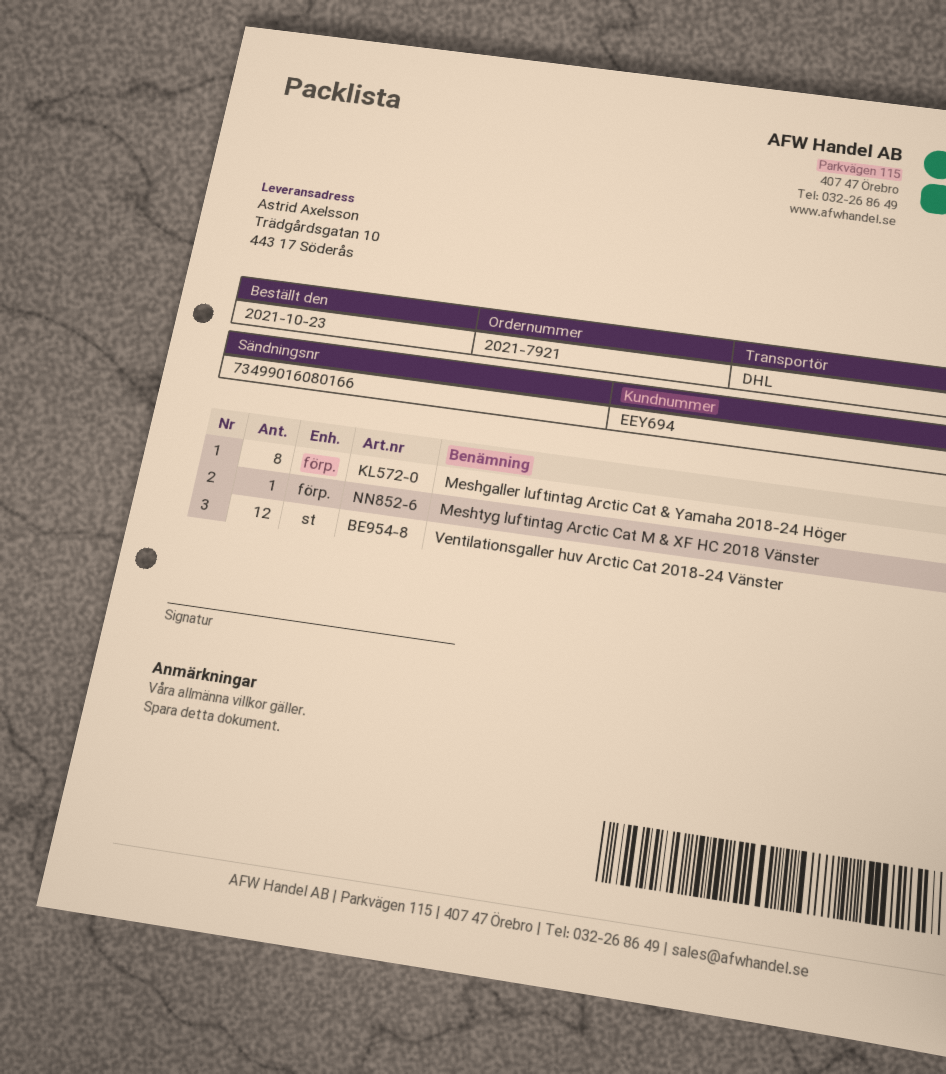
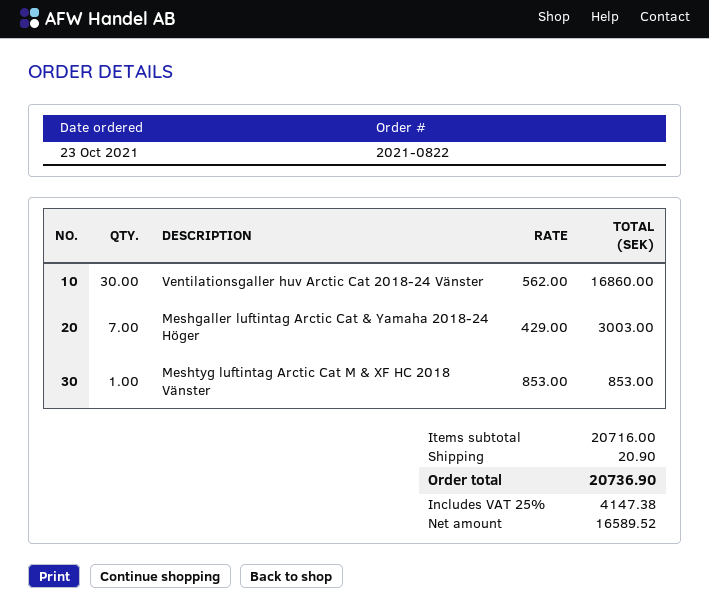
order number: 2021-7921 -> 2021-0822
Meshgaller luftintag Arctic Cat & Yamaha 2018-24 Höger: 8 -> 7
Ventilationsgaller huv Arctic Cat 2018-24 Vänster: 12 -> 30

